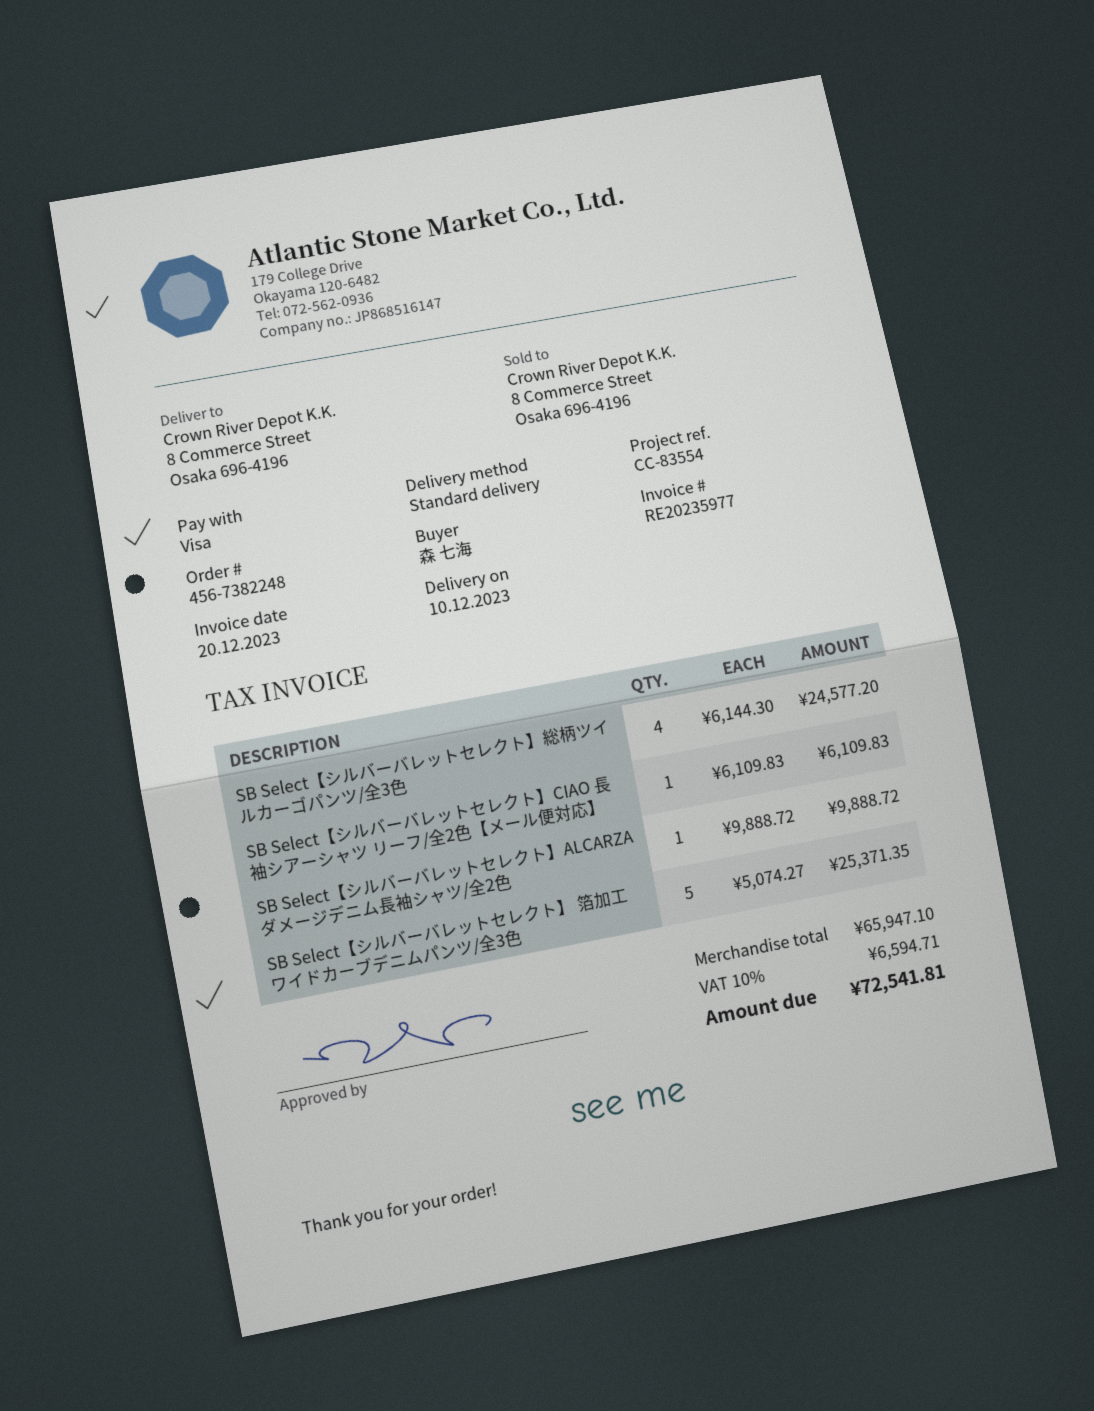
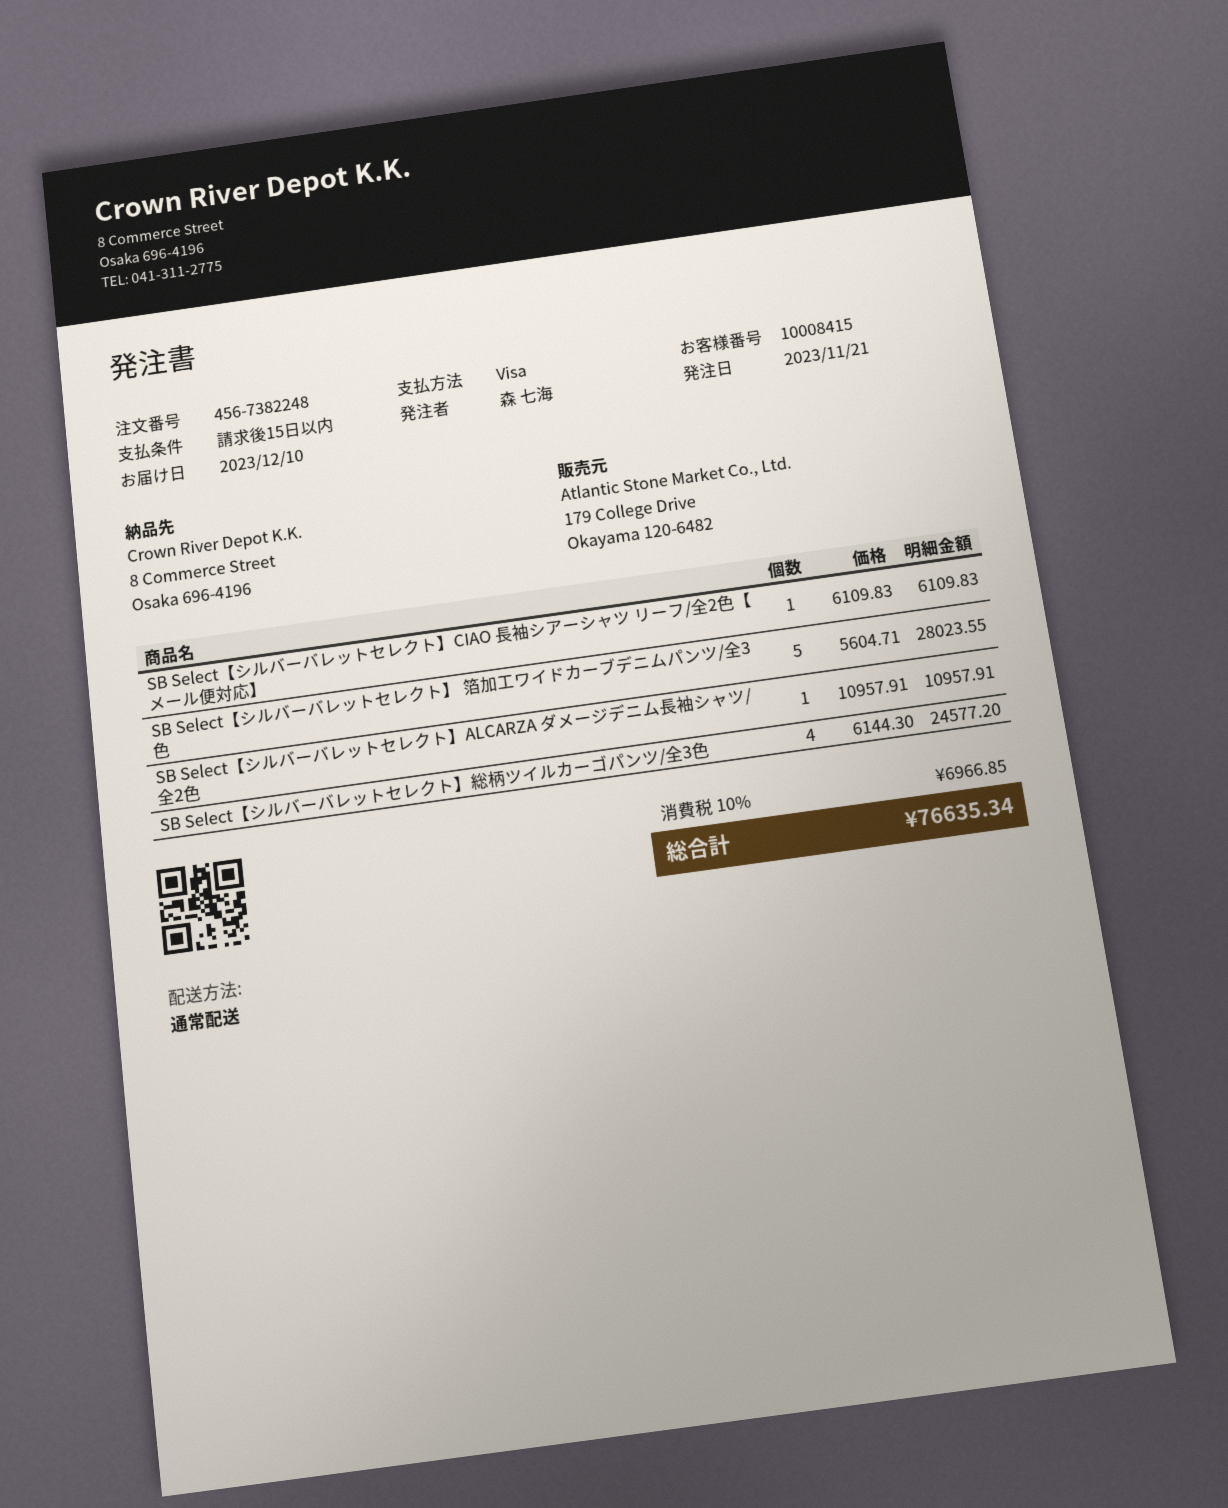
SB Select【シルバーバレットセレクト】ALCARZA ダメージデニム長袖シャツ/全2色: 1 x 9888.72 = 9888.72 -> 1 x 10957.91 = 10957.91
SB Select【シルバーバレットセレクト】 箔加工ワイドカーブデニムパンツ/全3色: 5 x 5074.27 = 25371.35 -> 5 x 5604.71 = 28023.55
tax: 10% = 6594.71 -> 10% = 6966.85
total: 72541.81 -> 76635.34

